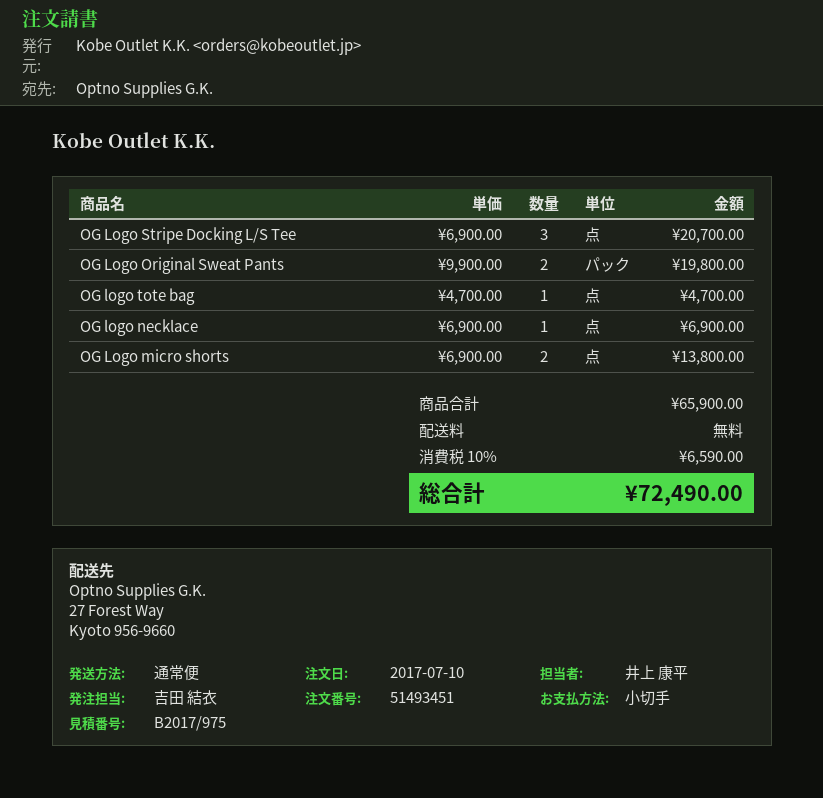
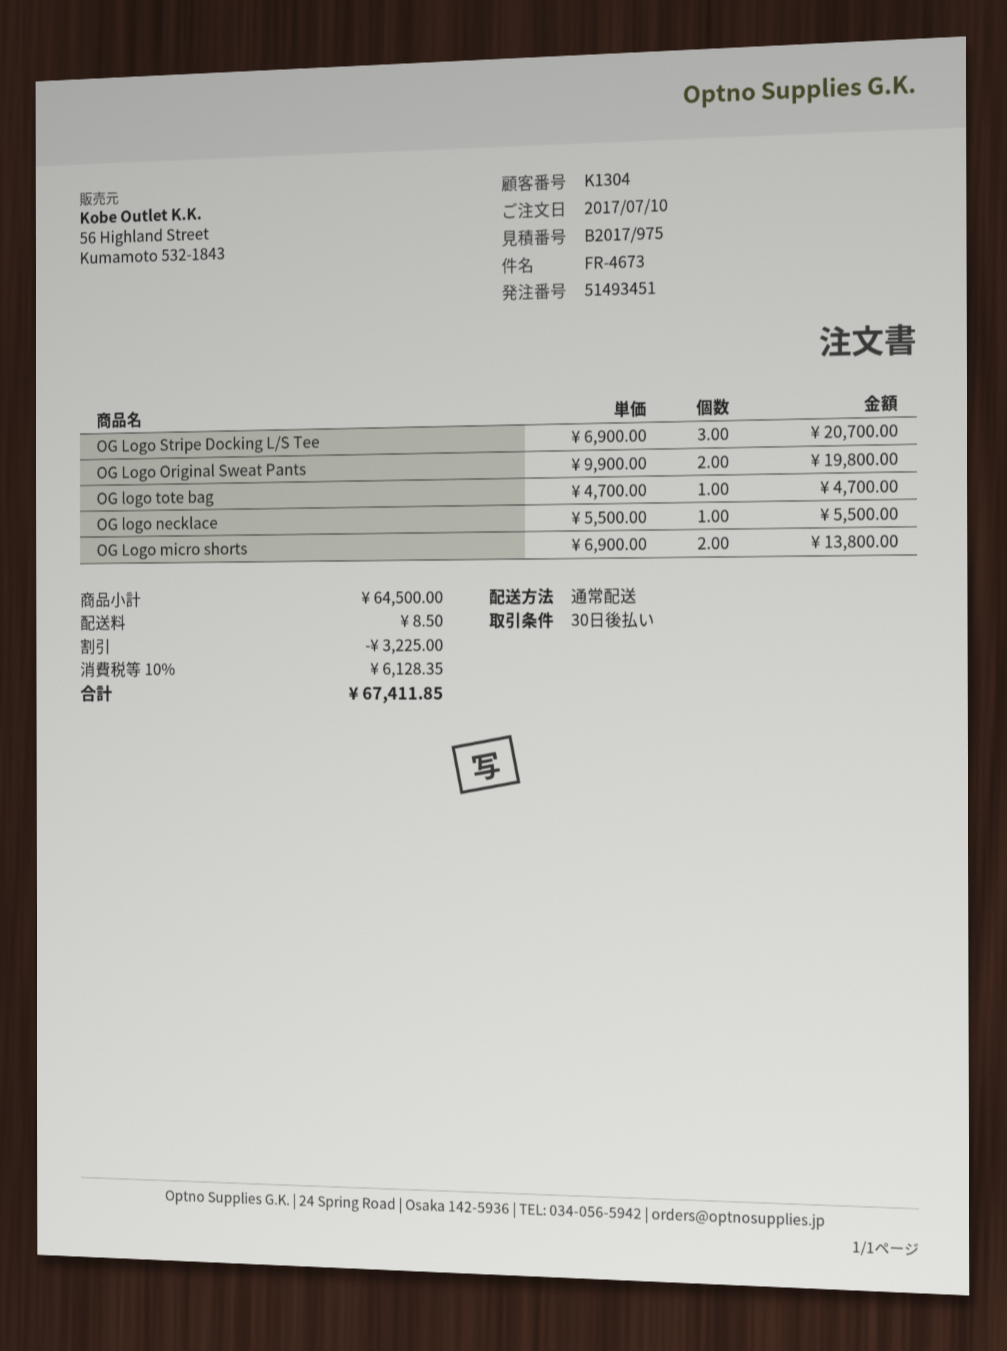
OG logo necklace: 1 x 6900.00 = 6900.00 -> 1 x 5500.00 = 5500.00
subtotal: 65900.00 -> 64500.00
discount: none -> 3225.00
shipping: 0.00 -> 8.50
tax: 10% = 6590.00 -> 10% = 6128.35
total: 72490.00 -> 67411.85

